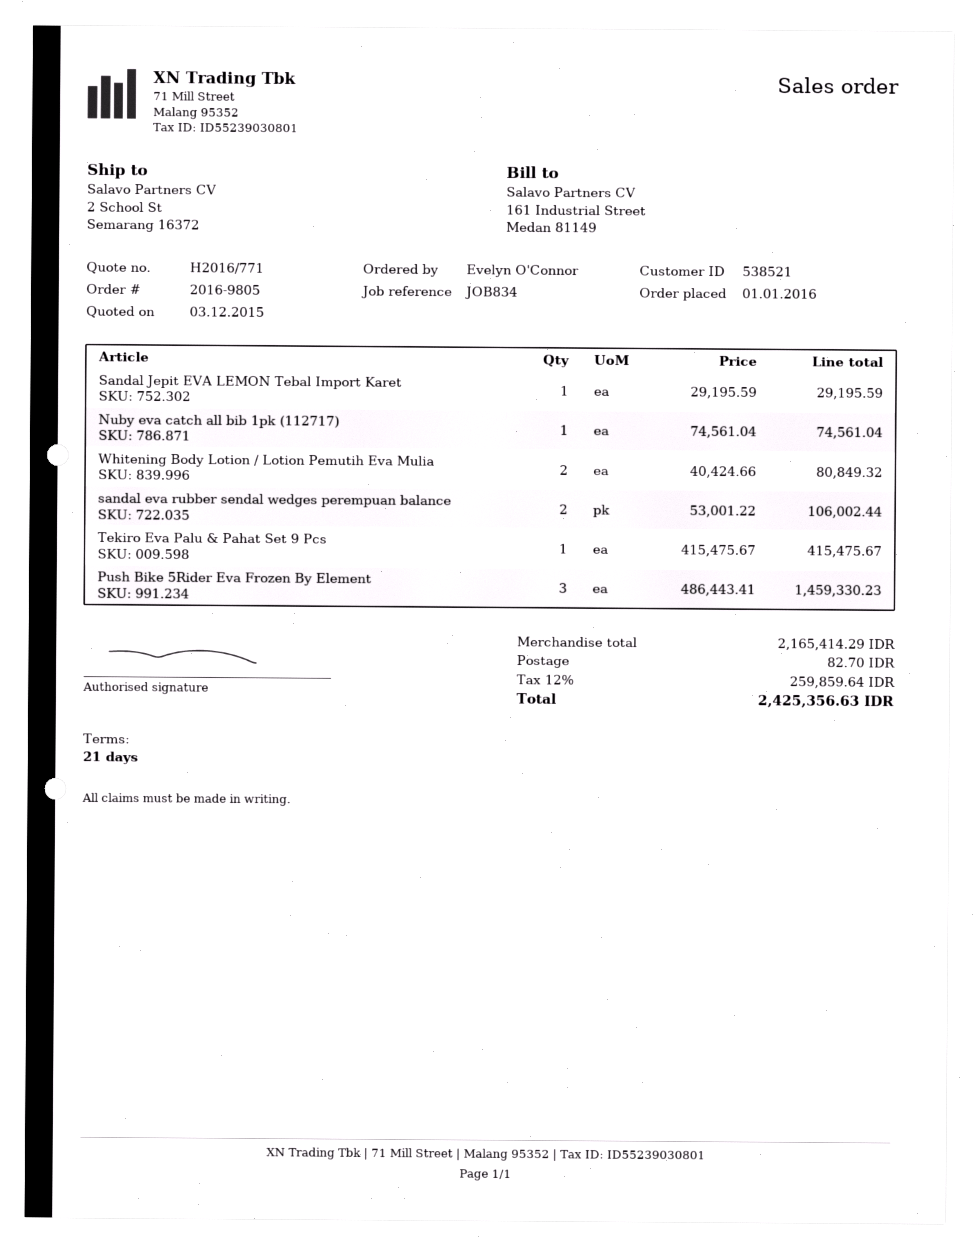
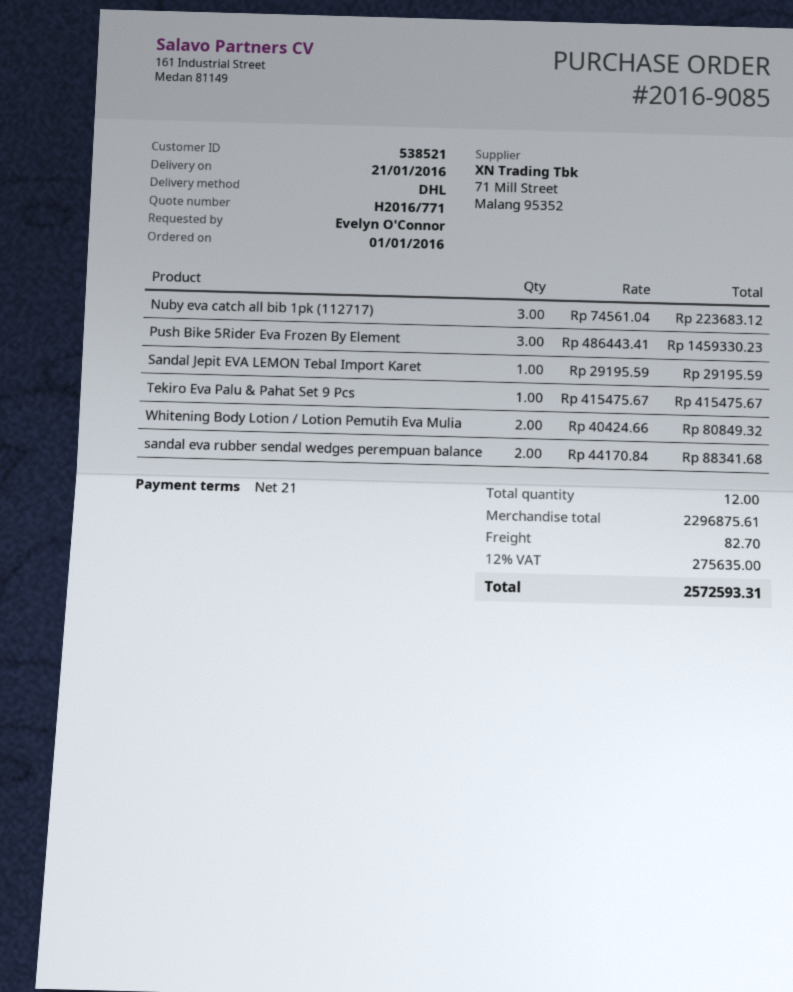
order number: 2016-9805 -> 2016-9085
Nuby eva catch all bib 1pk (112717): 1 x 74561.04 = 74561.04 -> 3 x 74561.04 = 223683.12
sandal eva rubber sendal wedges perempuan balance: 2 x 53001.22 = 106002.44 -> 2 x 44170.84 = 88341.68
subtotal: 2165414.29 -> 2296875.61
tax: 12% = 259859.64 -> 12% = 275635.00
total: 2425356.63 -> 2572593.31

